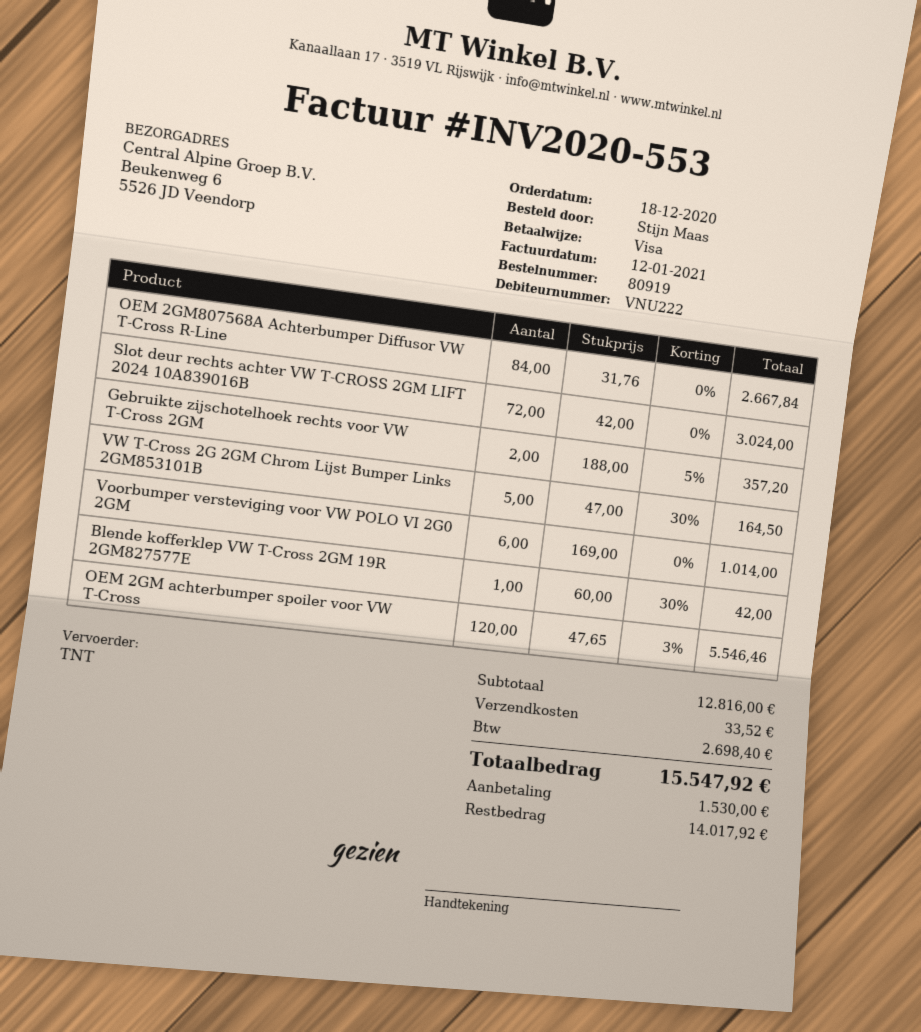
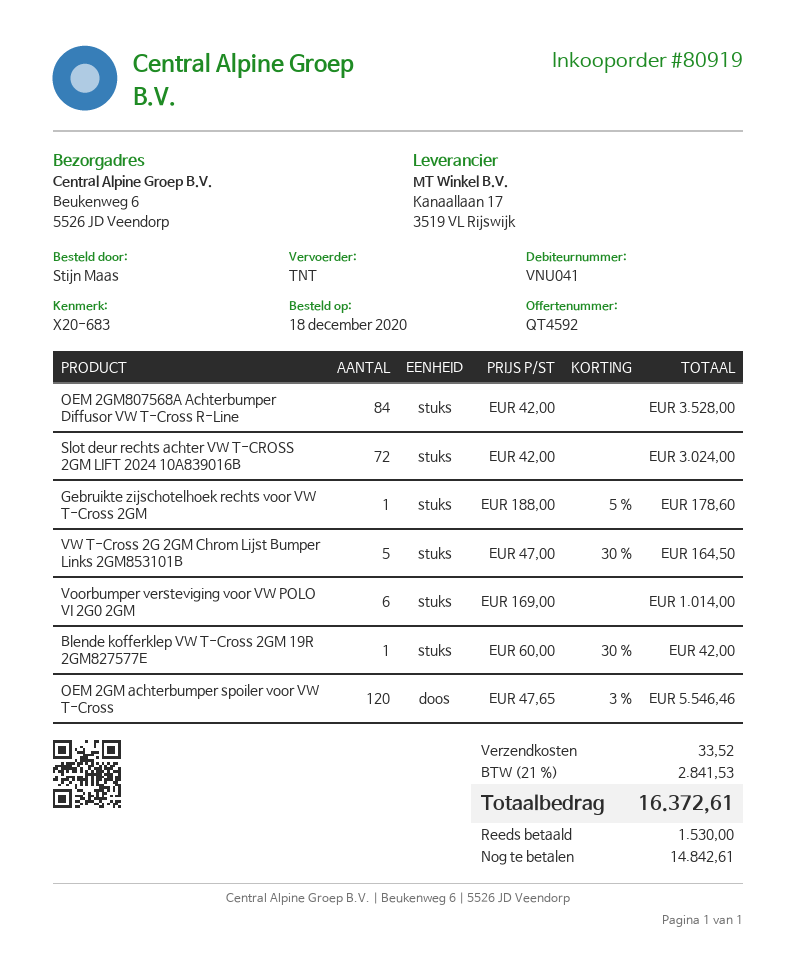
customer number: VNU222 -> VNU041
OEM 2GM807568A Achterbumper Diffusor VW T-Cross R-Line: 84 x 31.76 = 2667.84 -> 84 x 42.00 = 3528.00
Gebruikte zijschotelhoek rechts voor VW T-Cross 2GM: 2 x 188.00 - 5% = 357.20 -> 1 x 188.00 - 5% = 178.60
tax: 2698.40 -> 2841.53
total: 15547.92 -> 16372.61
balance: 14017.92 -> 14842.61

